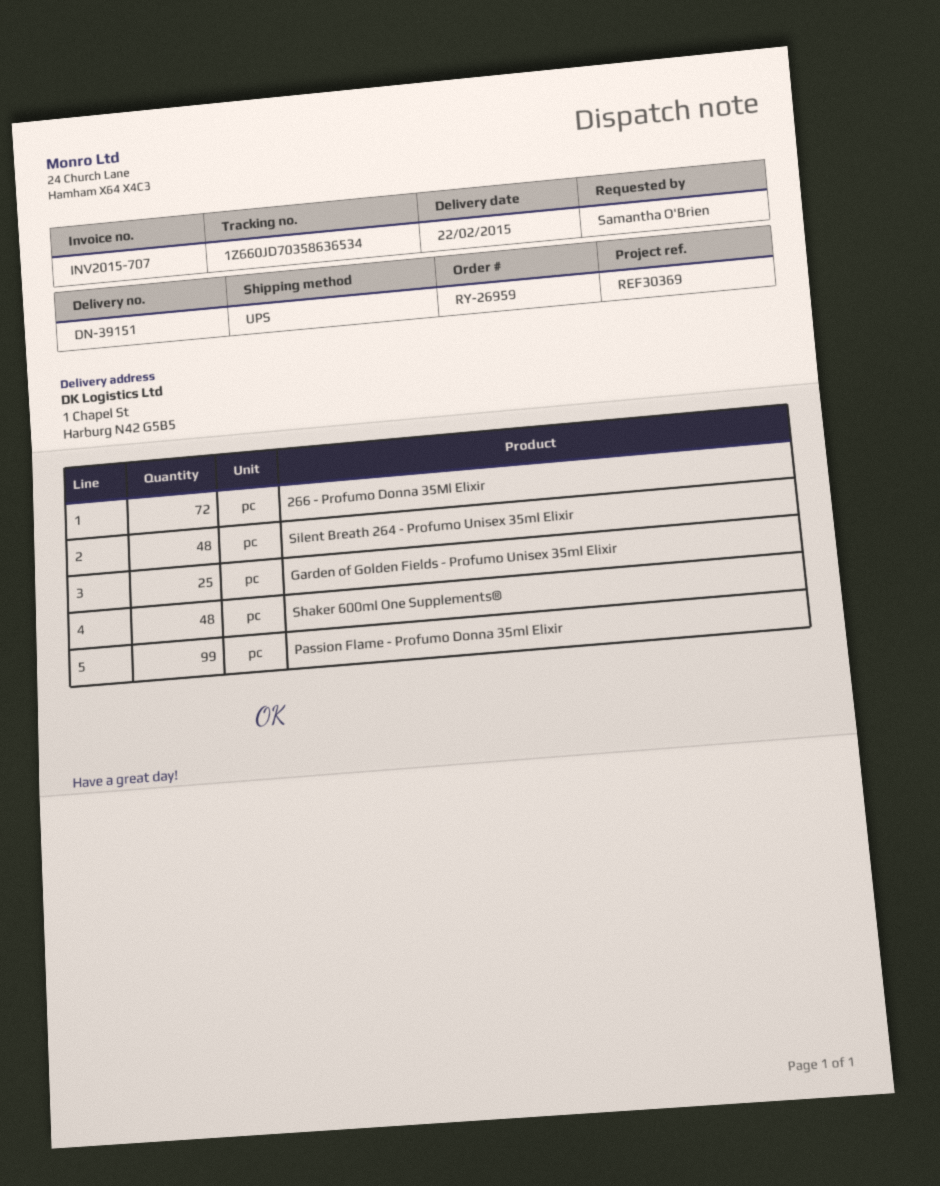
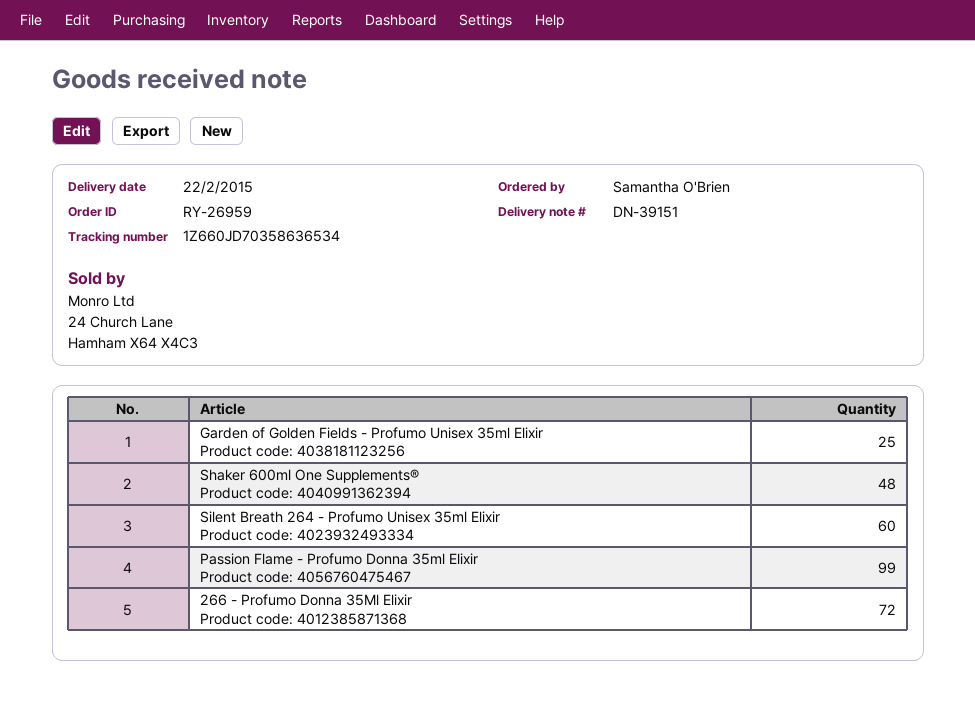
Silent Breath 264 - Profumo Unisex 35ml Elixir: 48 -> 60

